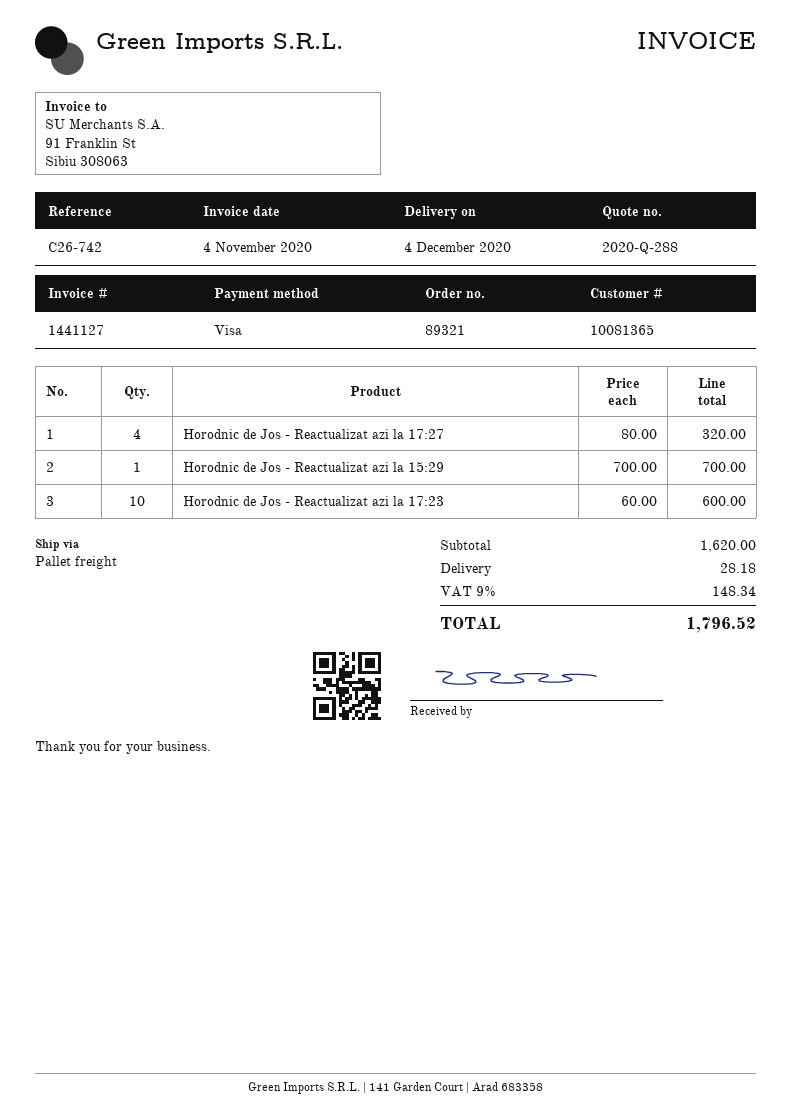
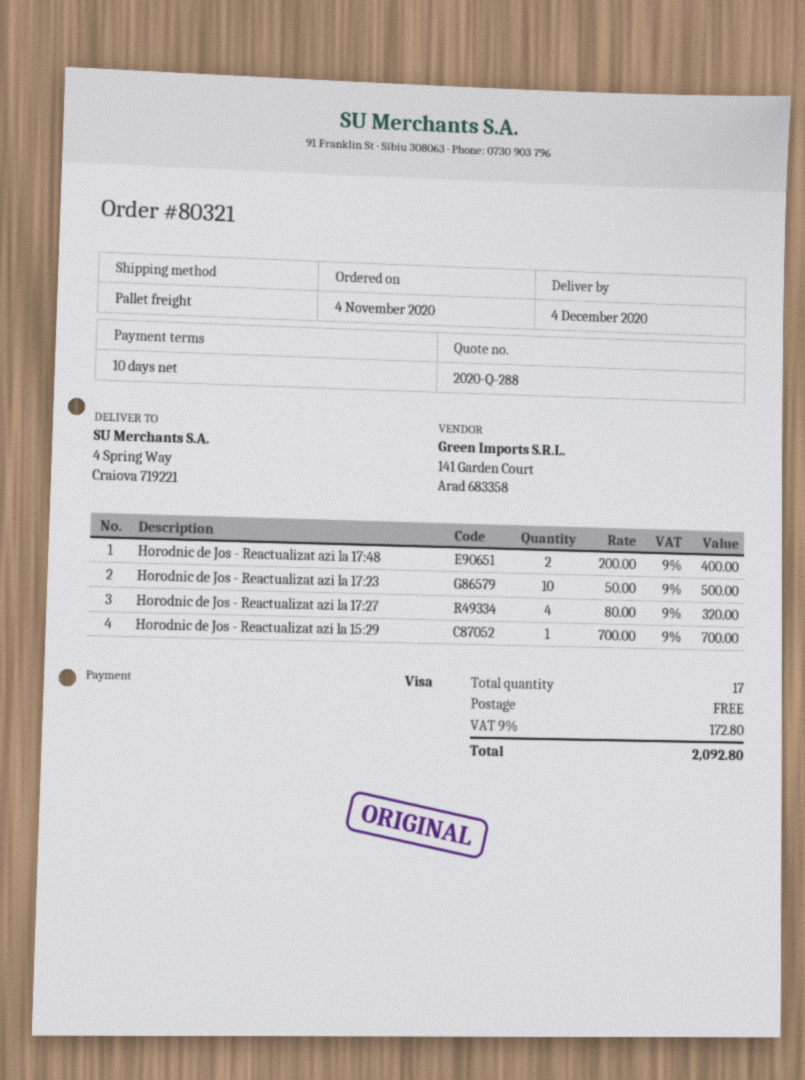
order number: 89321 -> 80321
Horodnic de Jos - Reactualizat azi la 17:23: 10 x 60.00 = 600.00 -> 10 x 50.00 = 500.00
Horodnic de Jos - Reactualizat azi la 17:48: none -> 2 x 200.00 = 400.00
shipping: 28.18 -> 0.00
tax: 9% = 148.34 -> 9% = 172.80
total: 1796.52 -> 2092.80

